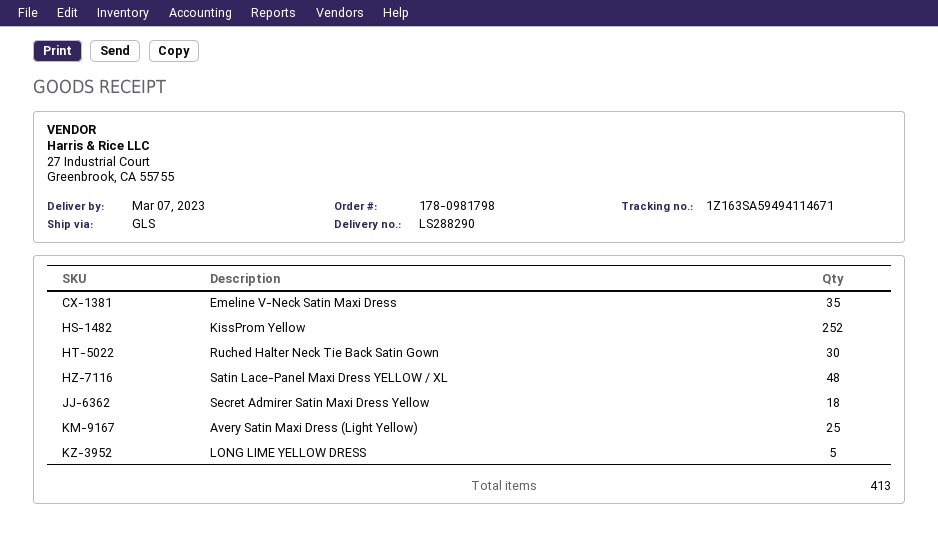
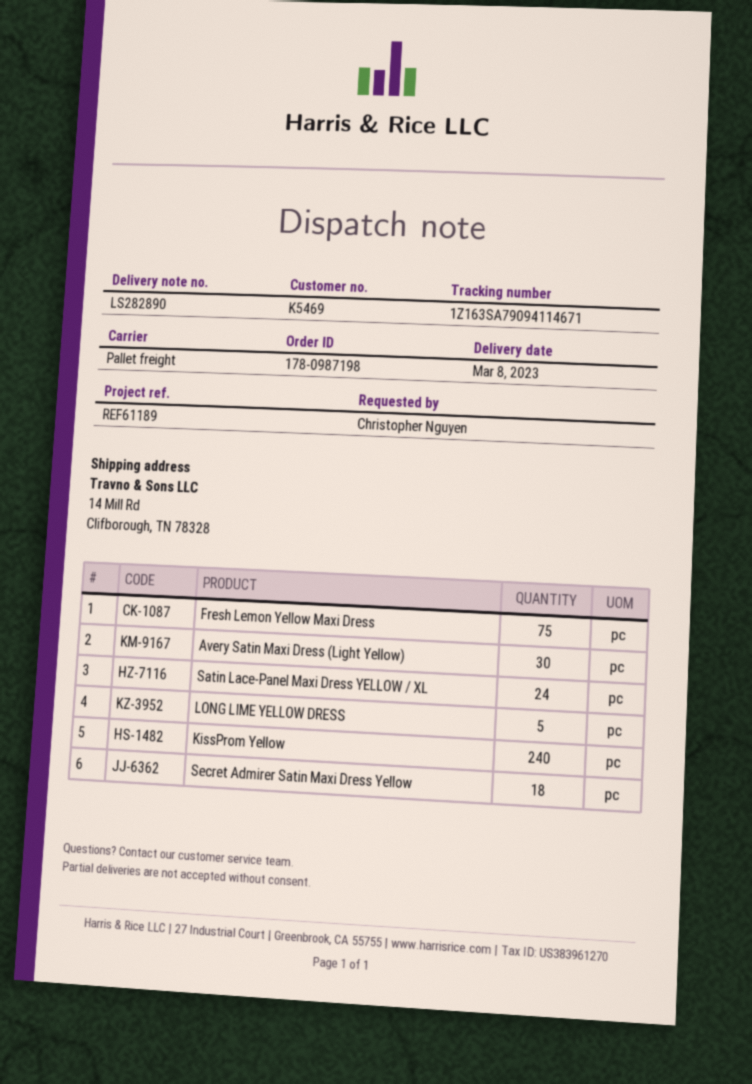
order number: 178-0981798 -> 178-0987198
delivery note number: LS288290 -> LS282890
delivery date: 2023-03-07 -> 2023-03-08
shipping method: GLS -> pallet freight
tracking number: 1Z163SA59494114671 -> 1Z163SA79094114671
Emeline V-Neck Satin Maxi Dress: 35 -> none
KissProm Yellow: 252 -> 240
Ruched Halter Neck Tie Back Satin Gown: 30 -> none
Satin Lace-Panel Maxi Dress YELLOW / XL: 48 -> 24
Avery Satin Maxi Dress (Light Yellow): 25 -> 30
Fresh Lemon Yellow Maxi Dress: none -> 75

